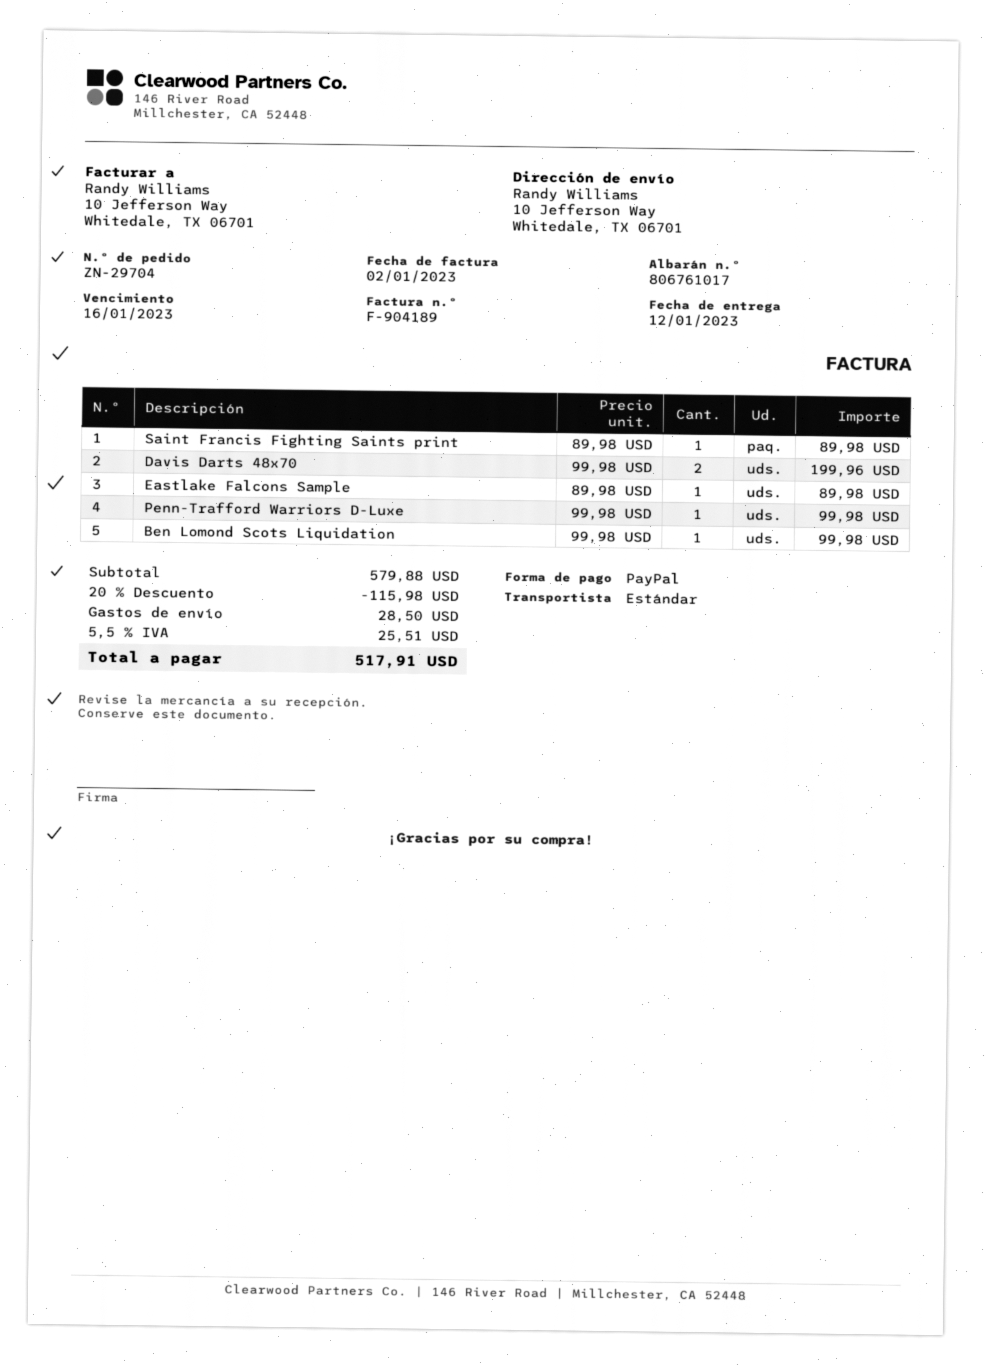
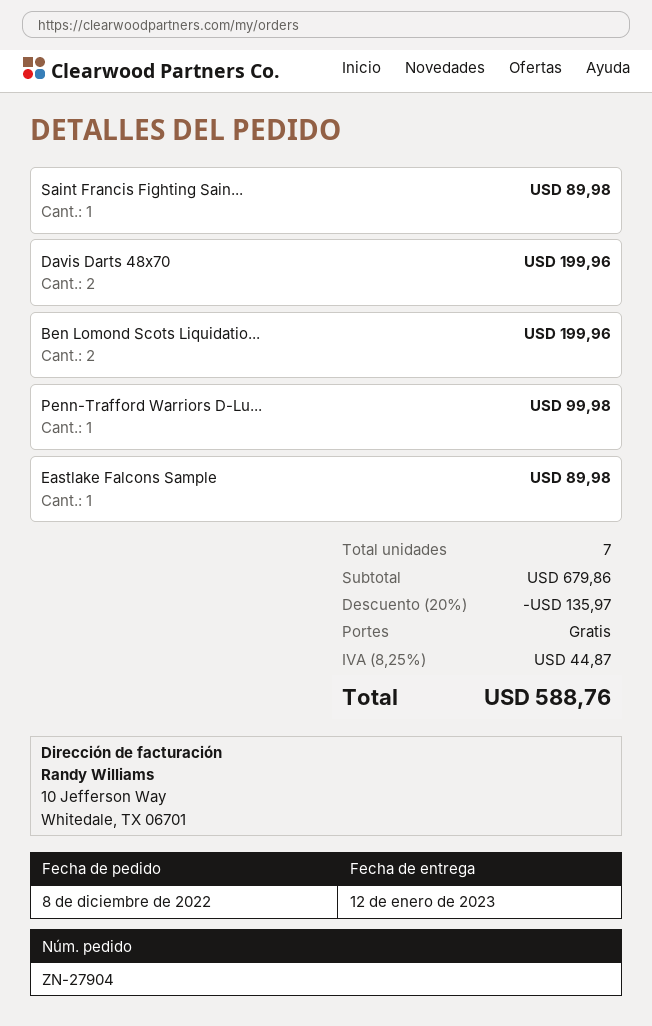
order number: ZN-29704 -> ZN-27904
Ben Lomond Scots Liquidation: 1 for 99.98 -> 2 for 199.96
subtotal: 579.88 -> 679.86
discount: 20% = 115.98 -> 20% = 135.97
shipping: 28.50 -> 0.00
tax: 5.5% = 25.51 -> 8.25% = 44.87
total: 517.91 -> 588.76

